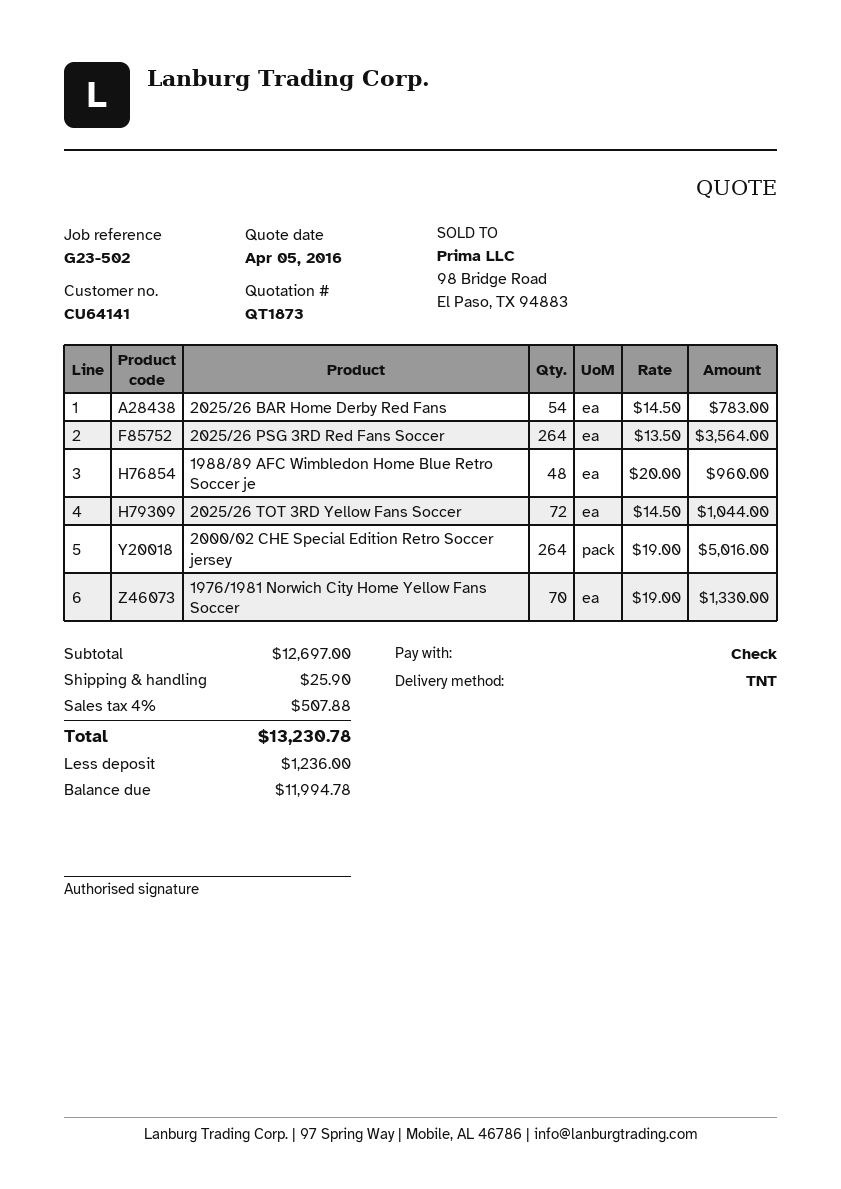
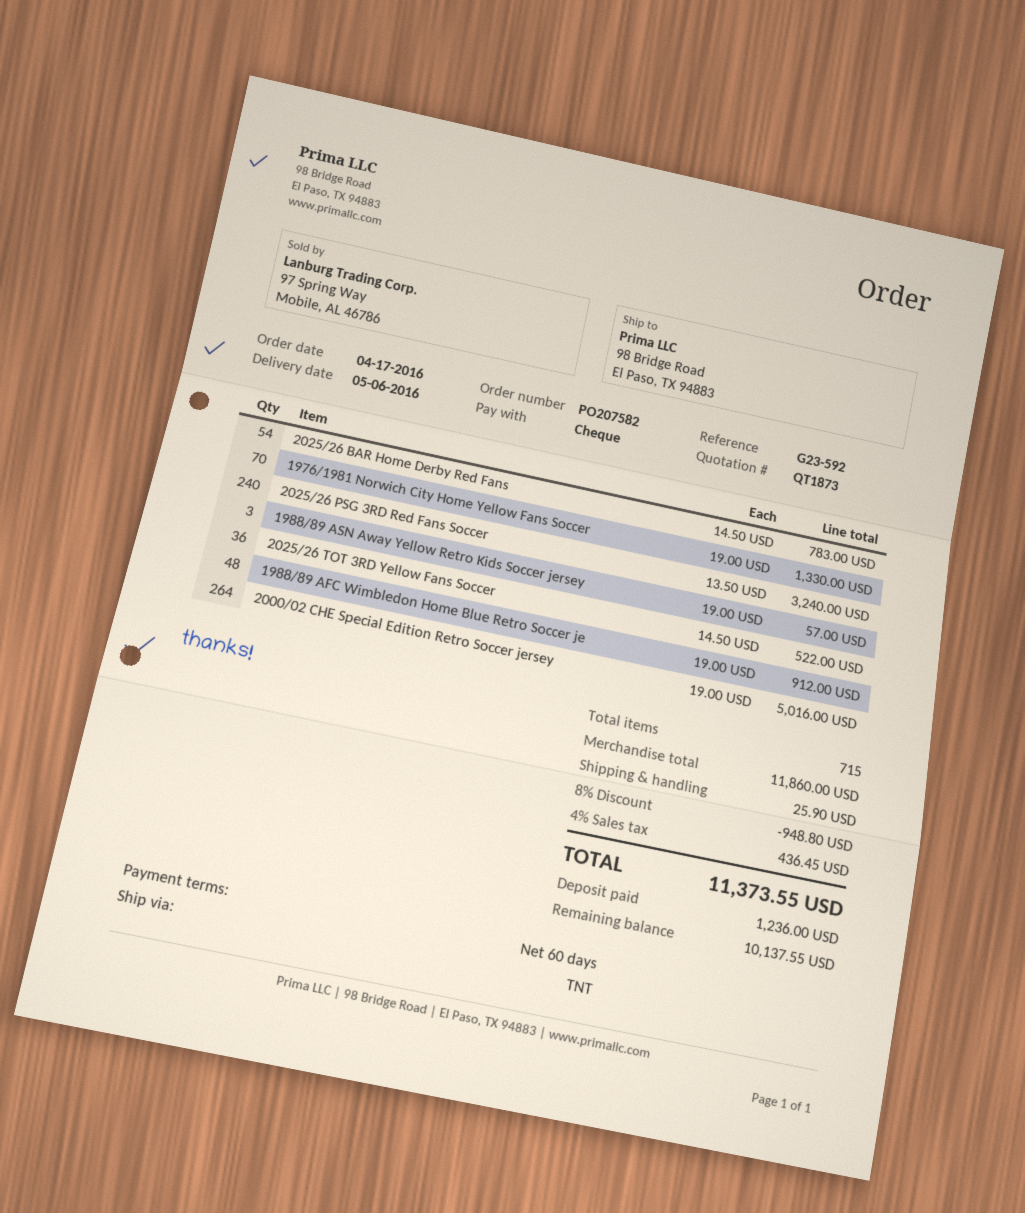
reference: G23-502 -> G23-592
2025/26 PSG 3RD Red Fans Soccer: 264 x 13.50 = 3564.00 -> 240 x 13.50 = 3240.00
1988/89 AFC Wimbledon Home Blue Retro Soccer je: 48 x 20.00 = 960.00 -> 48 x 19.00 = 912.00
2025/26 TOT 3RD Yellow Fans Soccer: 72 x 14.50 = 1044.00 -> 36 x 14.50 = 522.00
1988/89 ASN Away Yellow Retro Kids Soccer jersey: none -> 3 x 19.00 = 57.00
subtotal: 12697.00 -> 11860.00
discount: none -> 8% = 948.80
tax: 4% = 507.88 -> 4% = 436.45
total: 13230.78 -> 11373.55
balance: 11994.78 -> 10137.55

